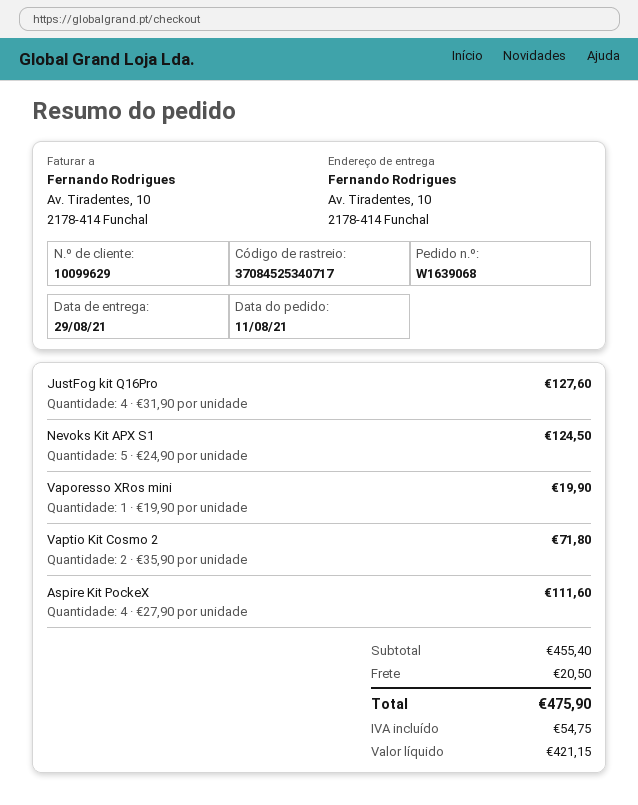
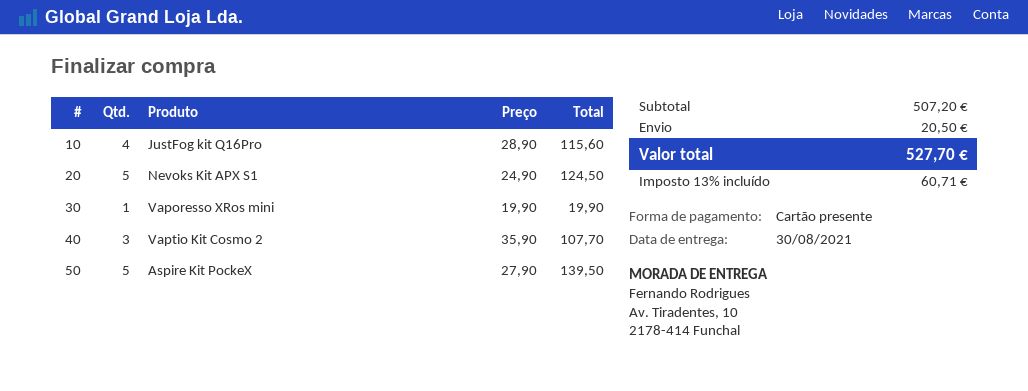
delivery date: 2021-08-29 -> 2021-08-30
JustFog kit Q16Pro: 4 x 31.90 = 127.60 -> 4 x 28.90 = 115.60
Vaptio Kit Cosmo 2: 2 x 35.90 = 71.80 -> 3 x 35.90 = 107.70
Aspire Kit PockeX: 4 x 27.90 = 111.60 -> 5 x 27.90 = 139.50
subtotal: 455.40 -> 507.20
tax: 54.75 -> 60.71
total: 475.90 -> 527.70

